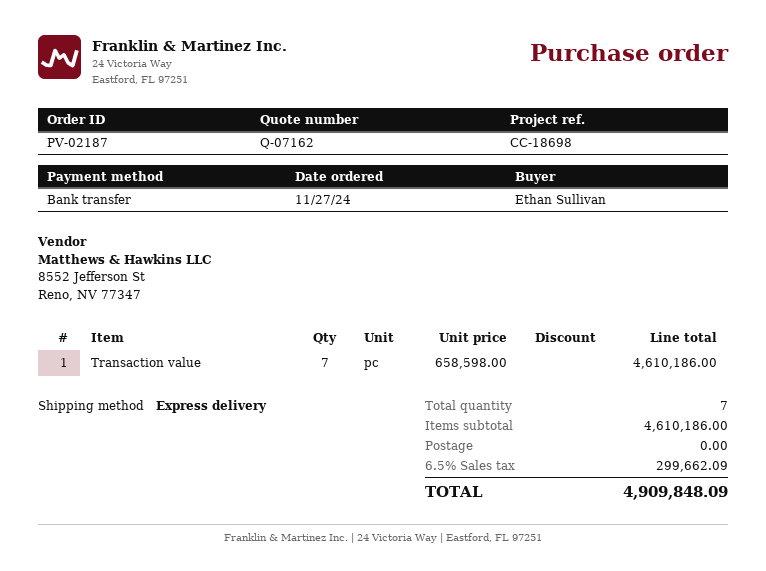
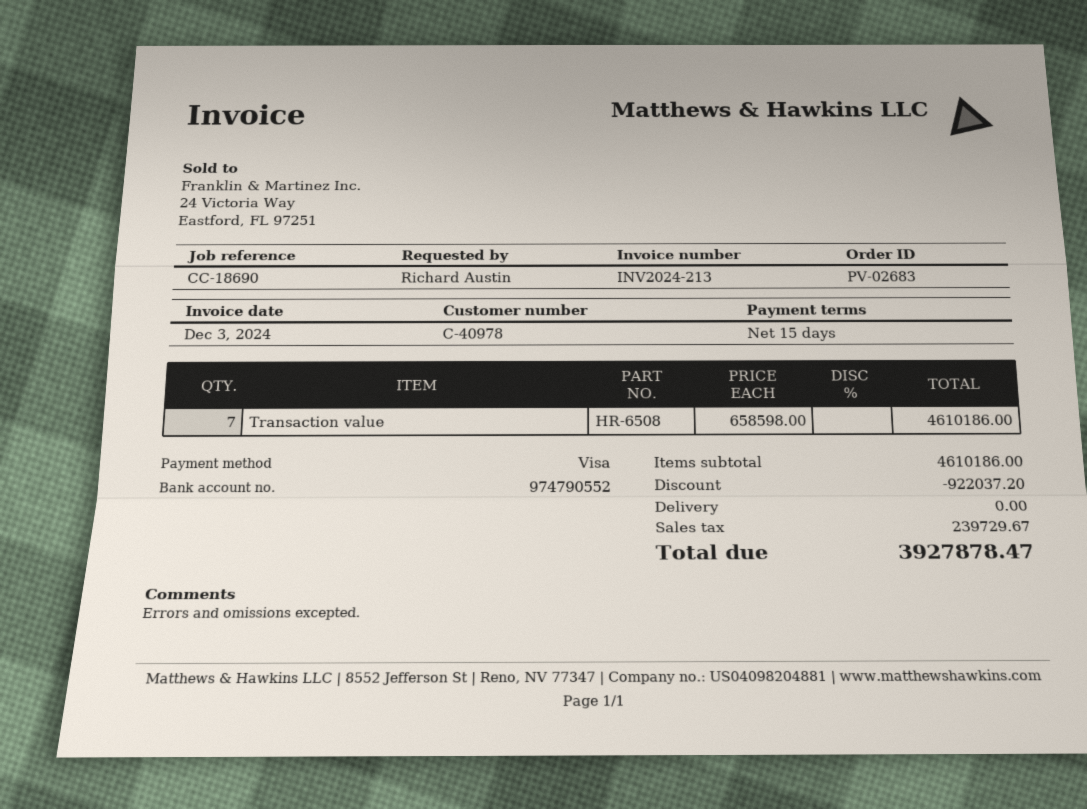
order number: PV-02187 -> PV-02683
reference: CC-18698 -> CC-18690
ordered by: Ethan Sullivan -> Richard Austin
payment method: bank transfer -> Visa
discount: none -> 922037.20
tax: 299662.09 -> 239729.67
total: 4909848.09 -> 3927878.47

